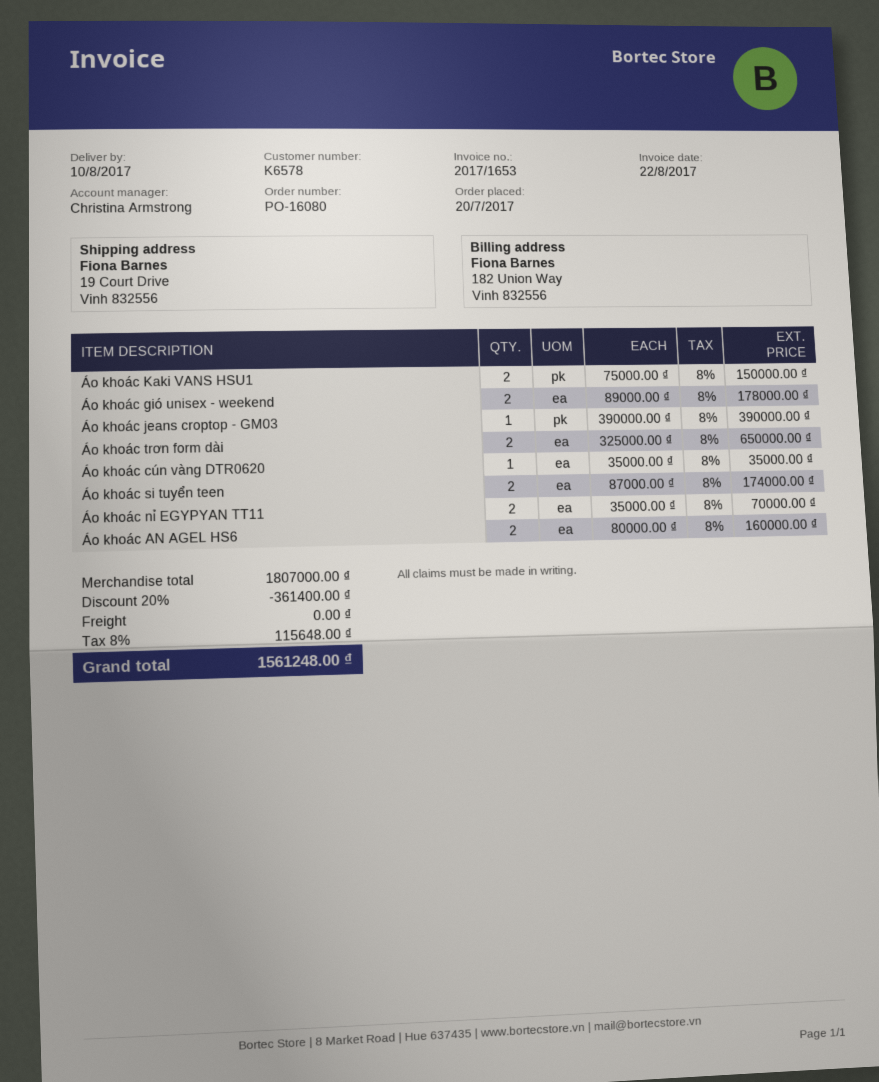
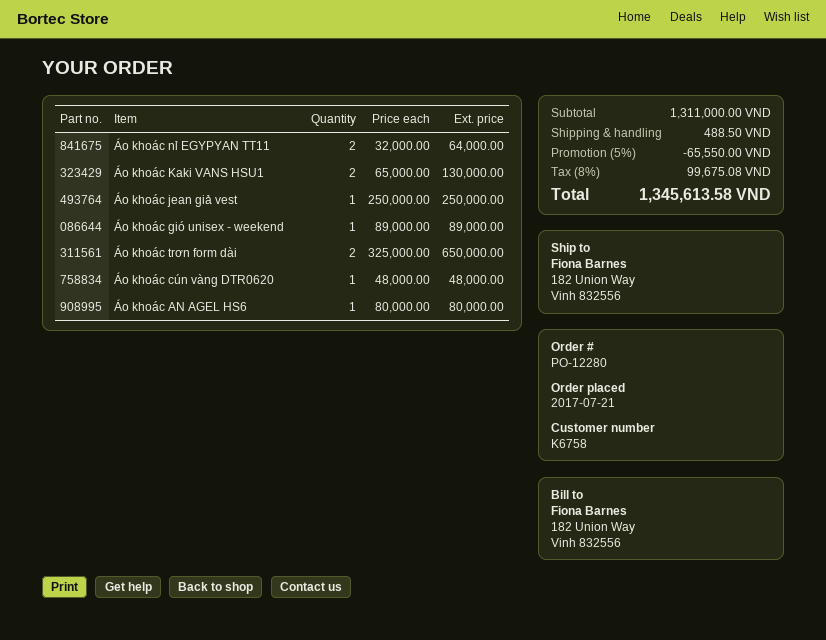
order number: PO-16080 -> PO-12280
order date: 2017-07-20 -> 2017-07-21
customer number: K6578 -> K6758
ship to: 19 Court Drive, Vinh 832556 -> 182 Union Way, Vinh 832556
Áo khoác Kaki VANS HSU1: 2 x 75000.00 = 150000.00 -> 2 x 65000.00 = 130000.00
Áo khoác gió unisex - weekend: 2 x 89000.00 = 178000.00 -> 1 x 89000.00 = 89000.00
Áo khoác jeans croptop - GM03: 1 x 390000.00 = 390000.00 -> none
Áo khoác cún vàng DTR0620: 1 x 35000.00 = 35000.00 -> 1 x 48000.00 = 48000.00
Áo khoác si tuyển teen: 2 x 87000.00 = 174000.00 -> none
Áo khoác nỉ EGYPYAN TT11: 2 x 35000.00 = 70000.00 -> 2 x 32000.00 = 64000.00
Áo khoác AN AGEL HS6: 2 x 80000.00 = 160000.00 -> 1 x 80000.00 = 80000.00
Áo khoác jean giả vest: none -> 1 x 250000.00 = 250000.00
subtotal: 1807000.00 -> 1311000.00
discount: 20% = 361400.00 -> 5% = 65550.00
shipping: 0.00 -> 488.50
tax: 8% = 115648.00 -> 8% = 99675.08
total: 1561248.00 -> 1345613.58

